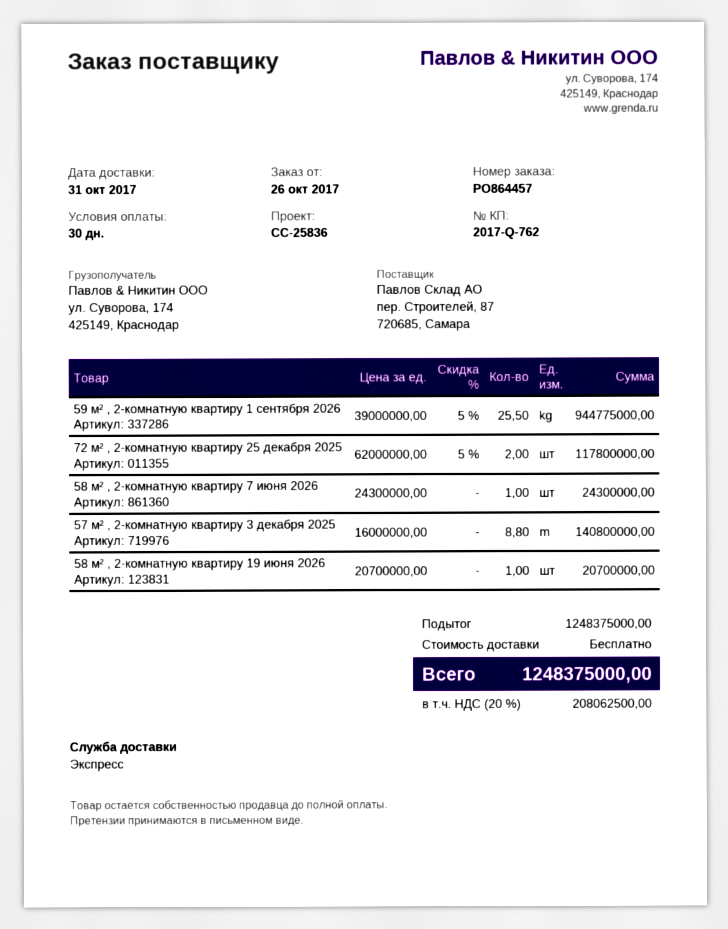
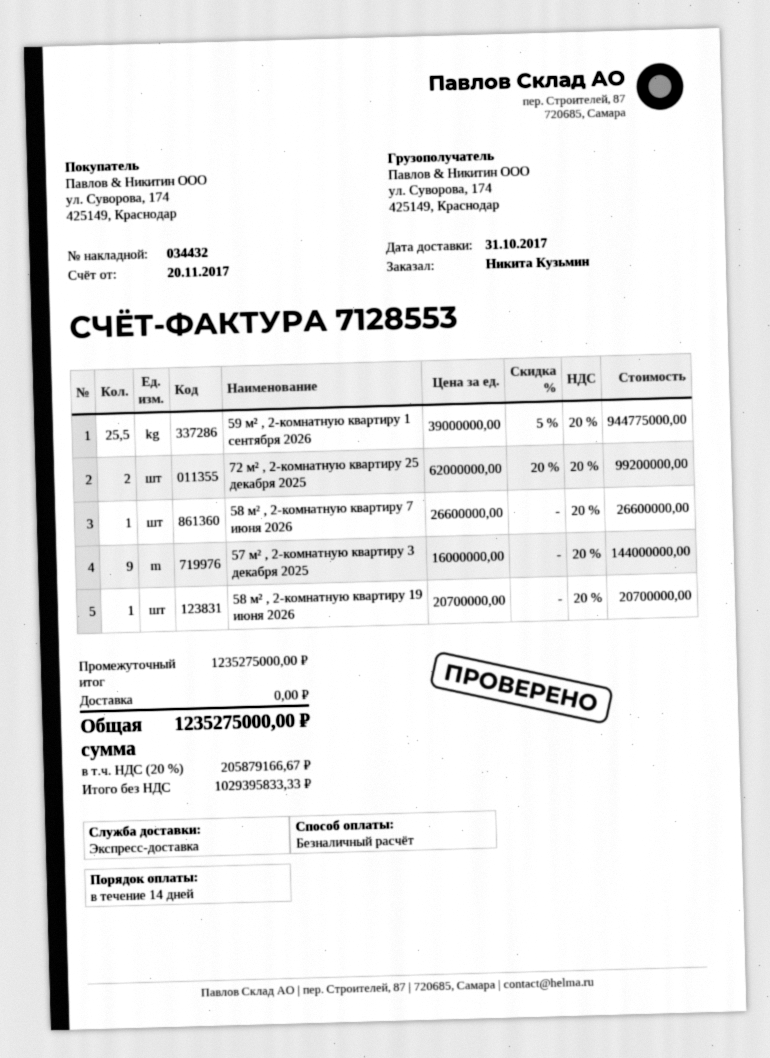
payment terms: 30 days -> 14 days
72 м² , 2-комнатную квартиру 25 декабря 2025: 2 x 62000000.00 - 5% = 117800000.00 -> 2 x 62000000.00 - 20% = 99200000.00
58 м² , 2-комнатную квартиру 7 июня 2026: 1 x 24300000.00 = 24300000.00 -> 1 x 26600000.00 = 26600000.00
57 м² , 2-комнатную квартиру 3 декабря 2025: 8.8 x 16000000.00 = 140800000.00 -> 9 x 16000000.00 = 144000000.00
subtotal: 1248375000.00 -> 1235275000.00
tax: 20% = 208062500.00 -> 20% = 205879166.67
total: 1248375000.00 -> 1235275000.00

